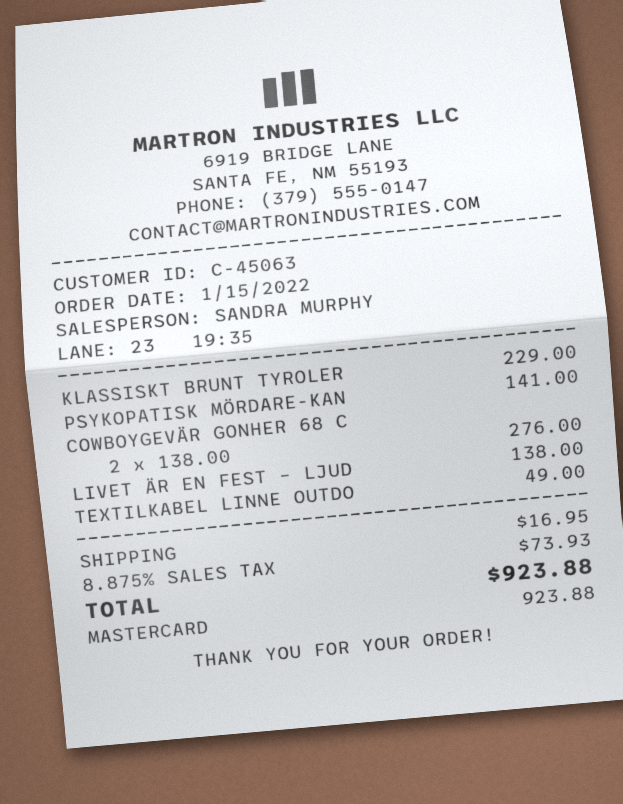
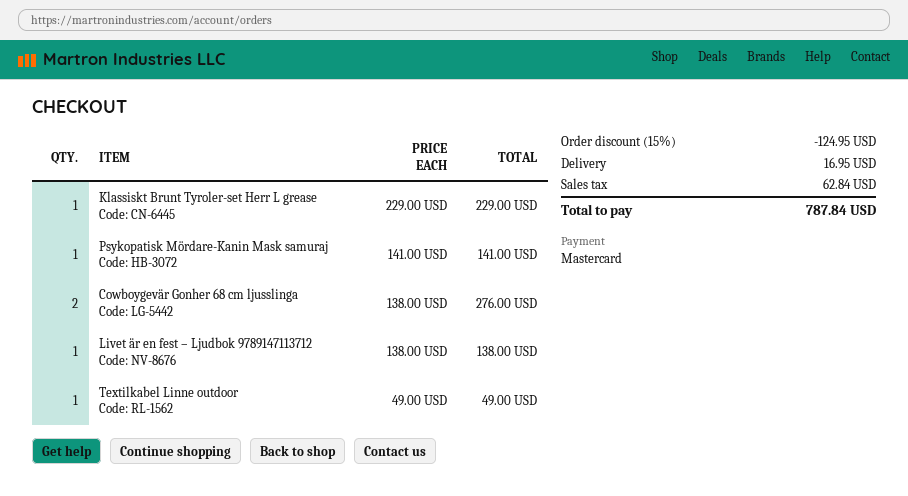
discount: none -> 15% = 124.95
tax: 73.93 -> 62.84
total: 923.88 -> 787.84

